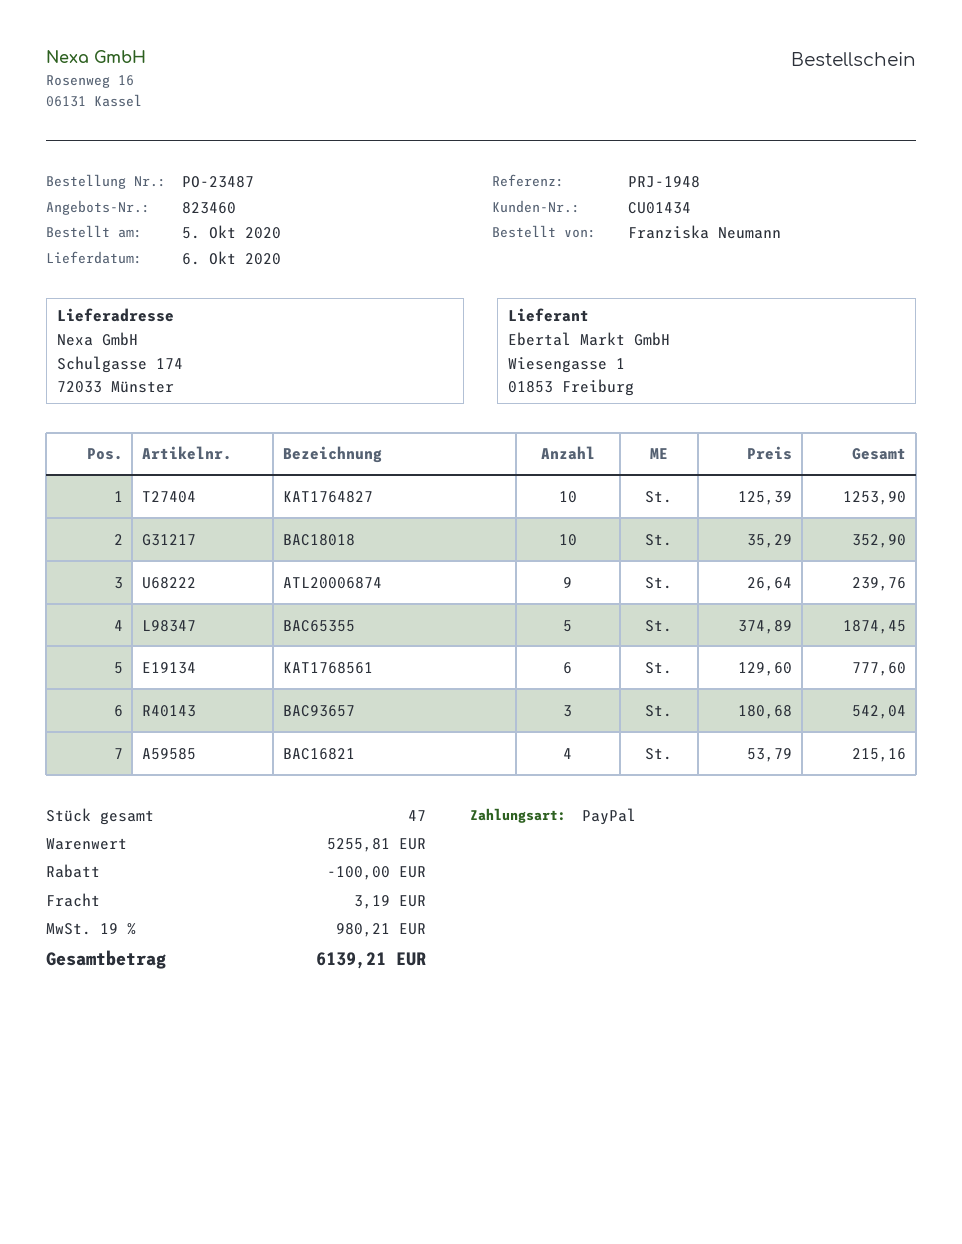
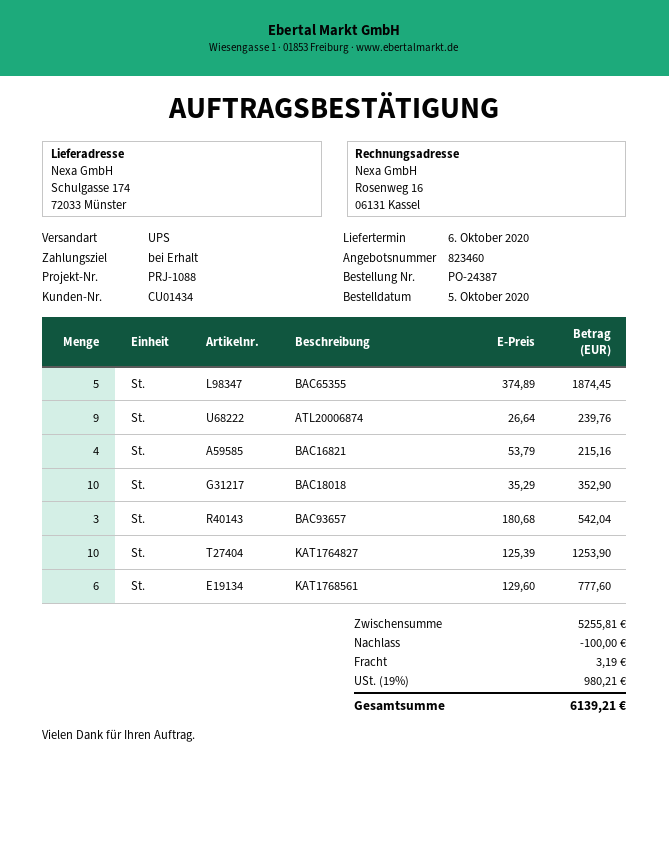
order number: PO-23487 -> PO-24387
reference: PRJ-1948 -> PRJ-1088

